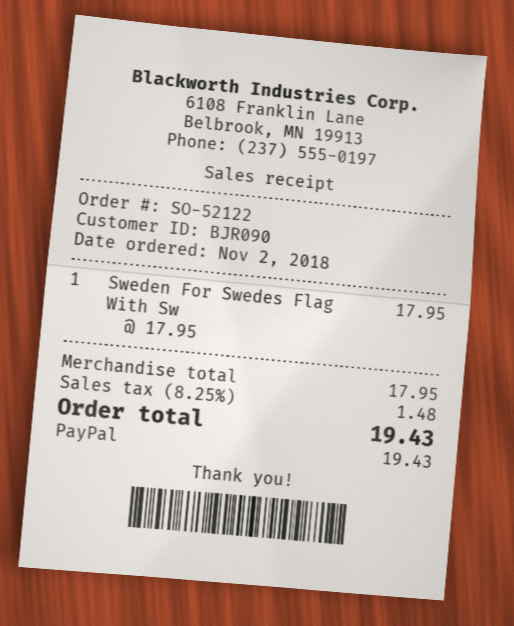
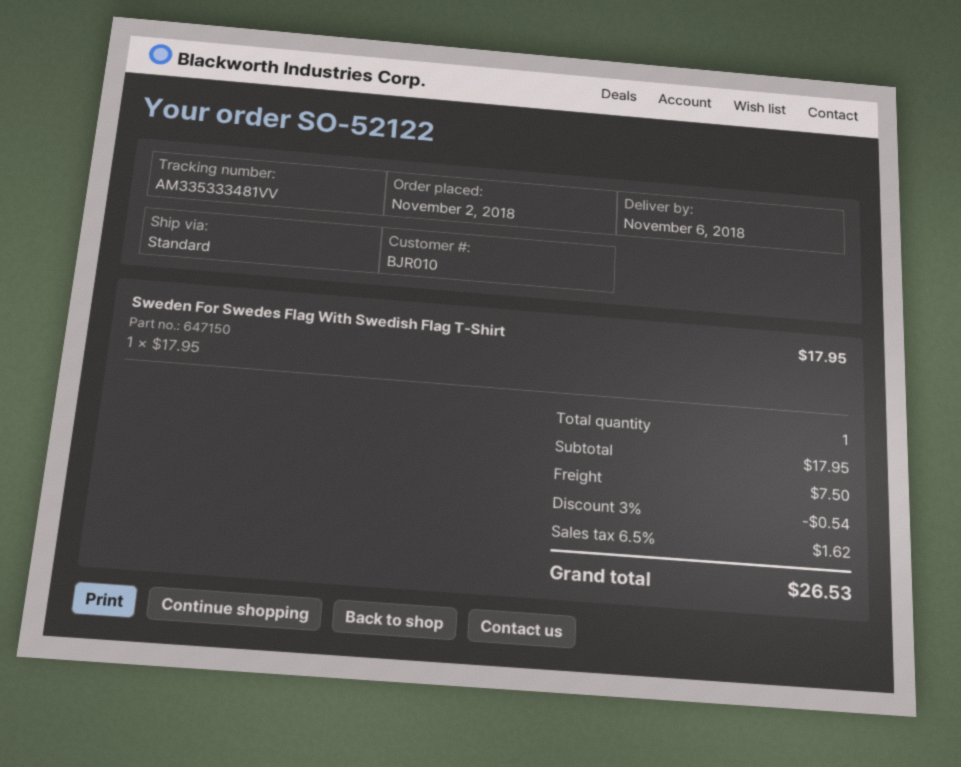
customer number: BJR090 -> BJR010
discount: none -> 3% = 0.54
shipping: none -> 7.50
tax: 8.25% = 1.48 -> 6.5% = 1.62
total: 19.43 -> 26.53

